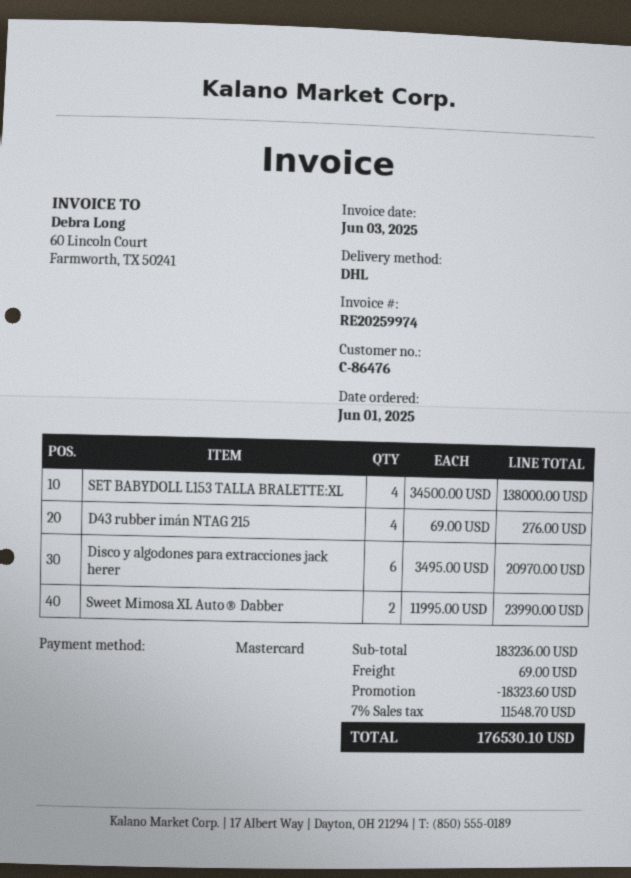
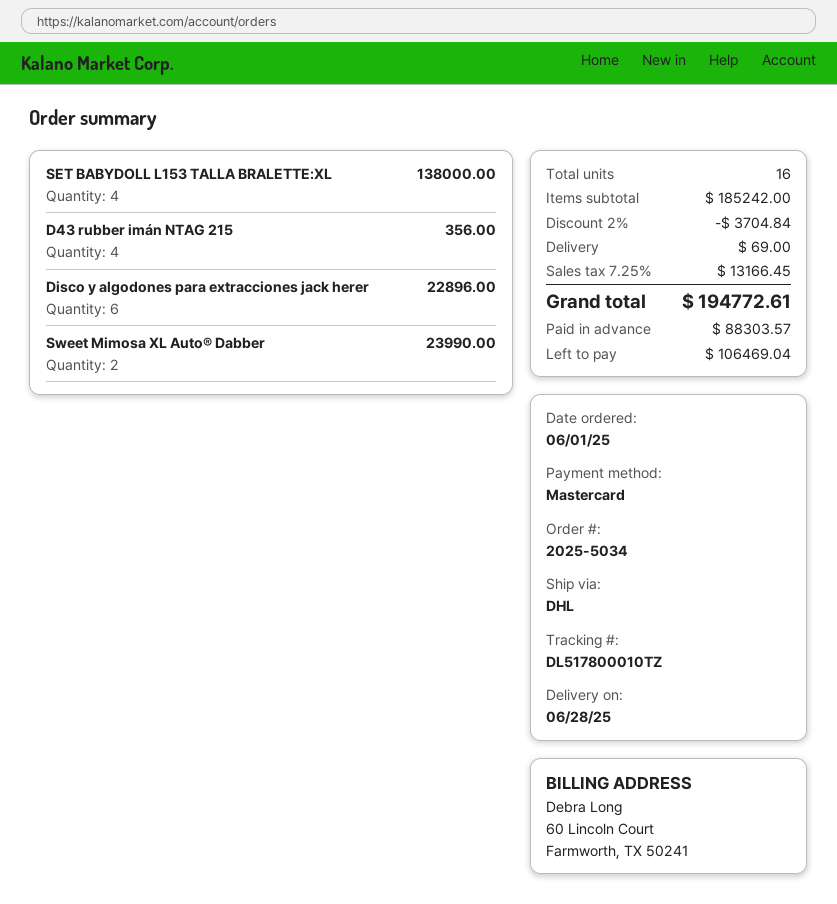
D43 rubber imán NTAG 215: 4 for 276.00 -> 4 for 356.00
Disco y algodones para extracciones jack herer: 6 for 20970.00 -> 6 for 22896.00
subtotal: 183236.00 -> 185242.00
discount: 18323.60 -> 3704.84
tax: 7% = 11548.70 -> 7.25% = 13166.45
total: 176530.10 -> 194772.61

